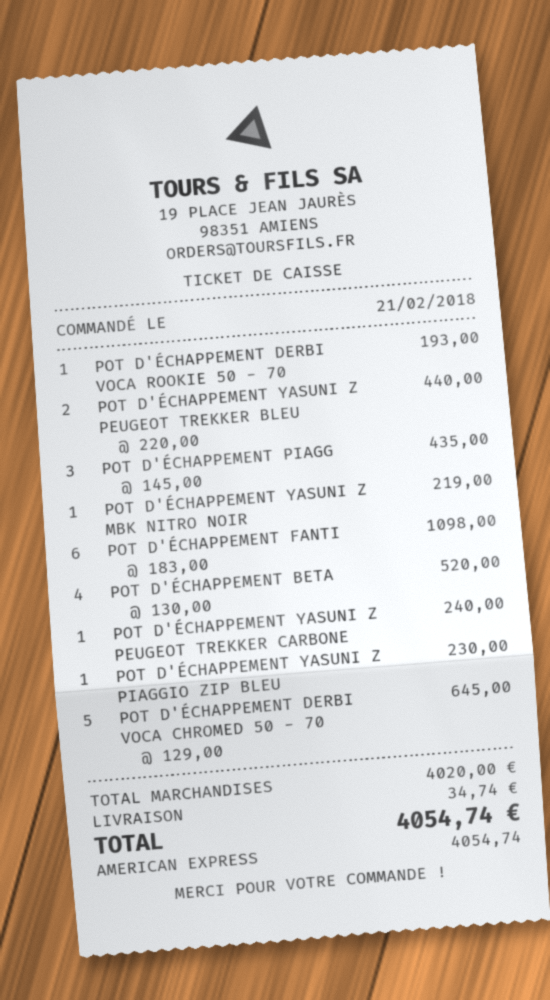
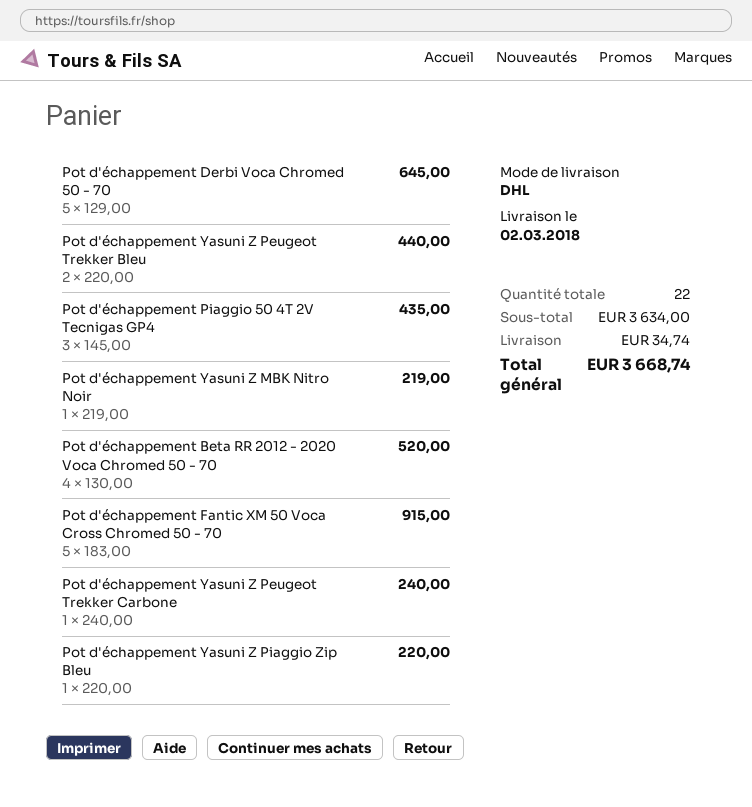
POT D'ÉCHAPPEMENT DERBI VOCA ROOKIE 50 - 70: 1 x 193.00 = 193.00 -> none
POT D'ÉCHAPPEMENT FANTI: 6 x 183.00 = 1098.00 -> 5 x 183.00 = 915.00
POT D'ÉCHAPPEMENT YASUNI Z PIAGGIO ZIP BLEU: 1 x 230.00 = 230.00 -> 1 x 220.00 = 220.00
subtotal: 4020.00 -> 3634.00
total: 4054.74 -> 3668.74

